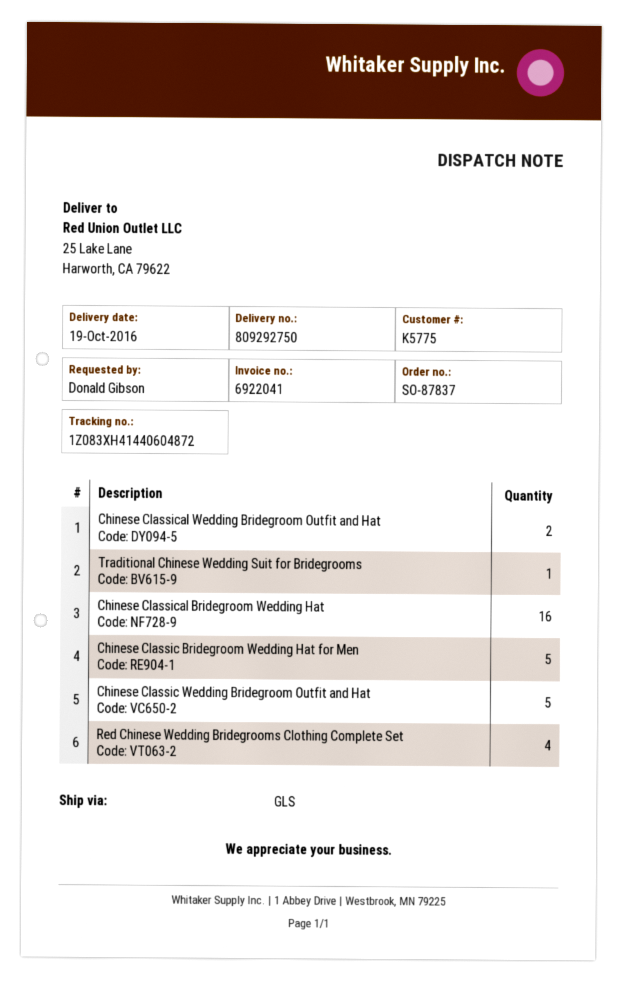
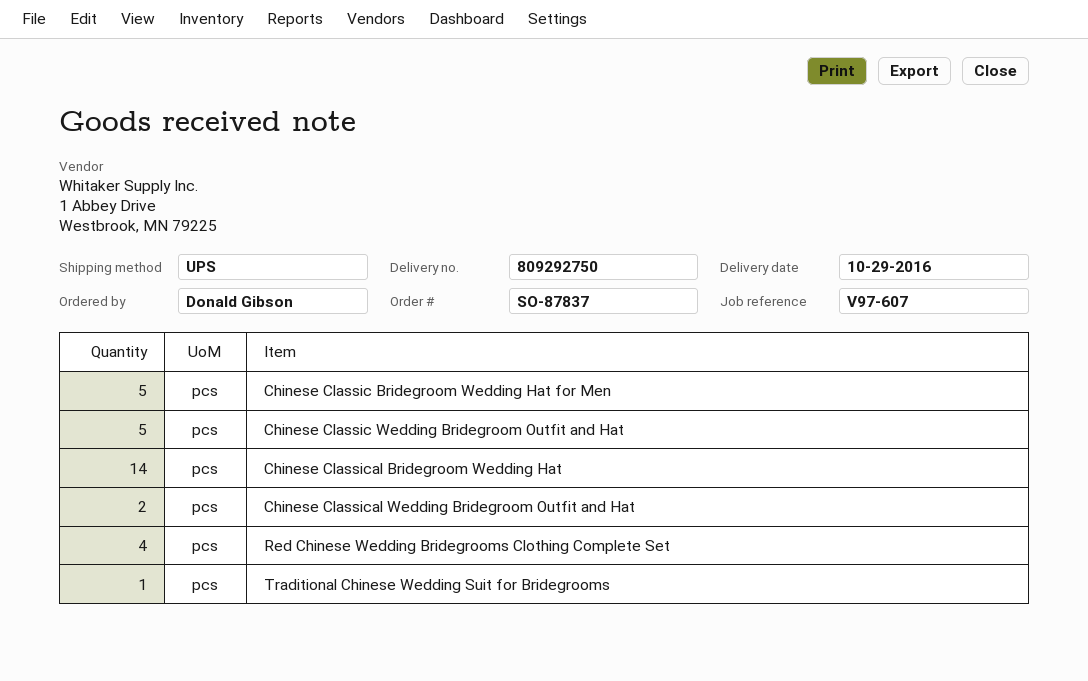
delivery date: 2016-10-19 -> 2016-10-29
shipping method: GLS -> UPS
Chinese Classical Bridegroom Wedding Hat: 16 -> 14

